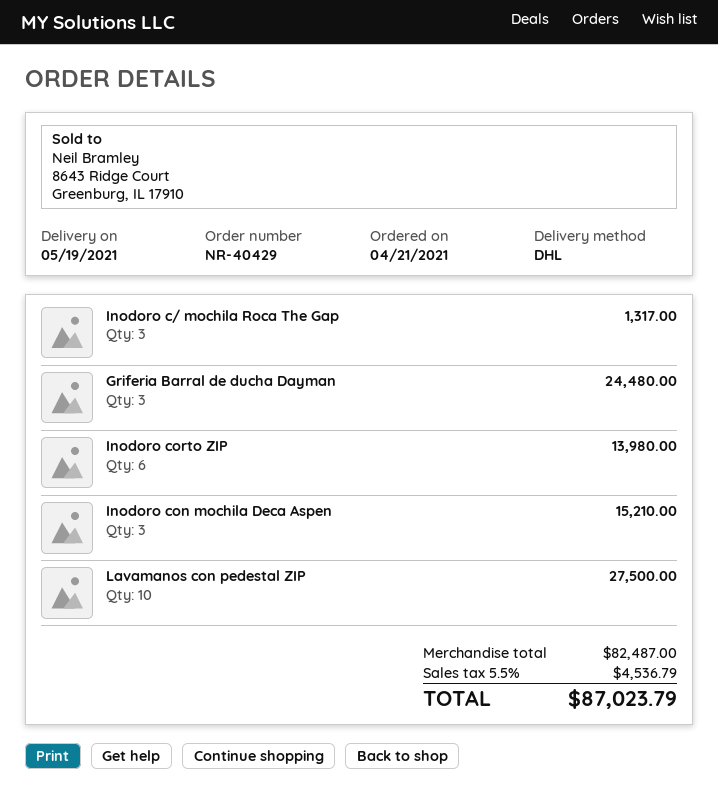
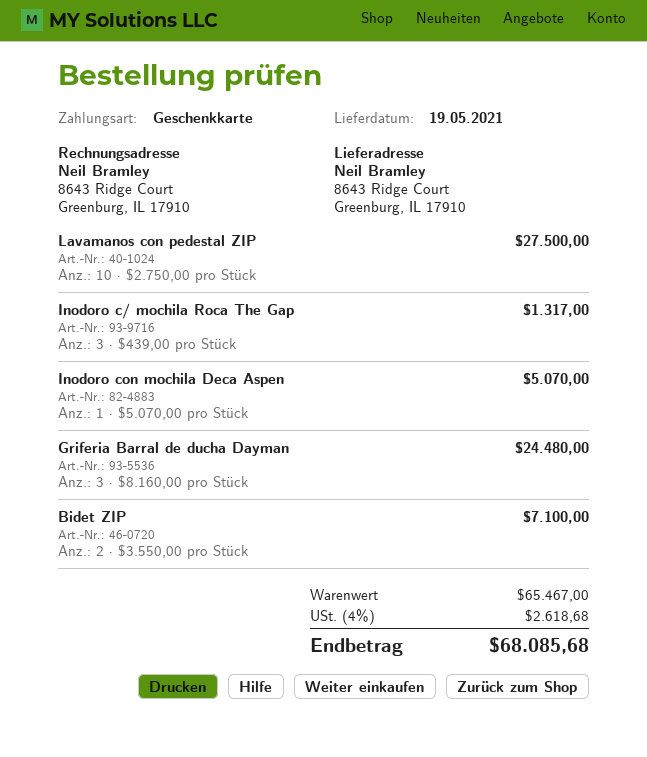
Inodoro corto ZIP: 6 for 13980.00 -> none
Inodoro con mochila Deca Aspen: 3 for 15210.00 -> 1 for 5070.00
Bidet ZIP: none -> 2 for 7100.00
subtotal: 82487.00 -> 65467.00
tax: 5.5% = 4536.79 -> 4% = 2618.68
total: 87023.79 -> 68085.68

